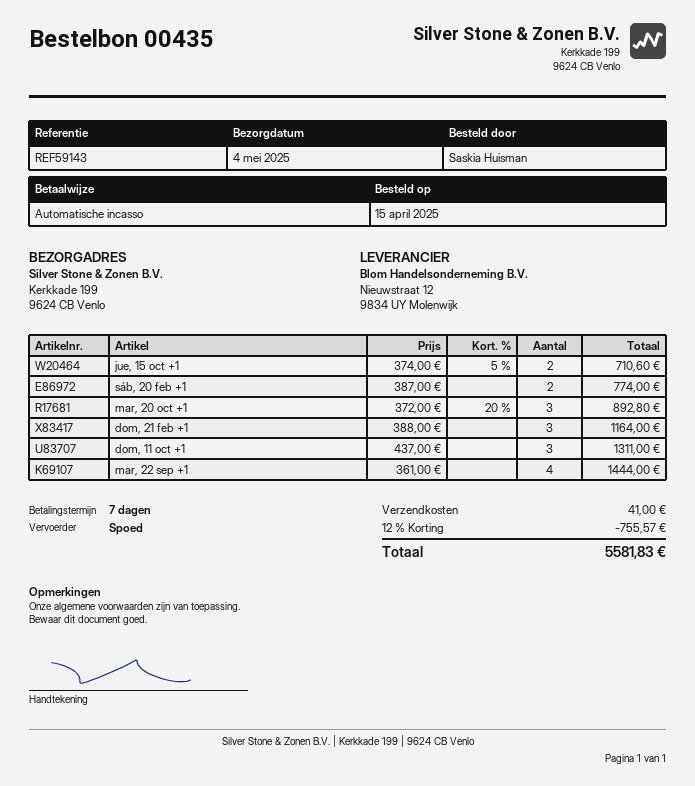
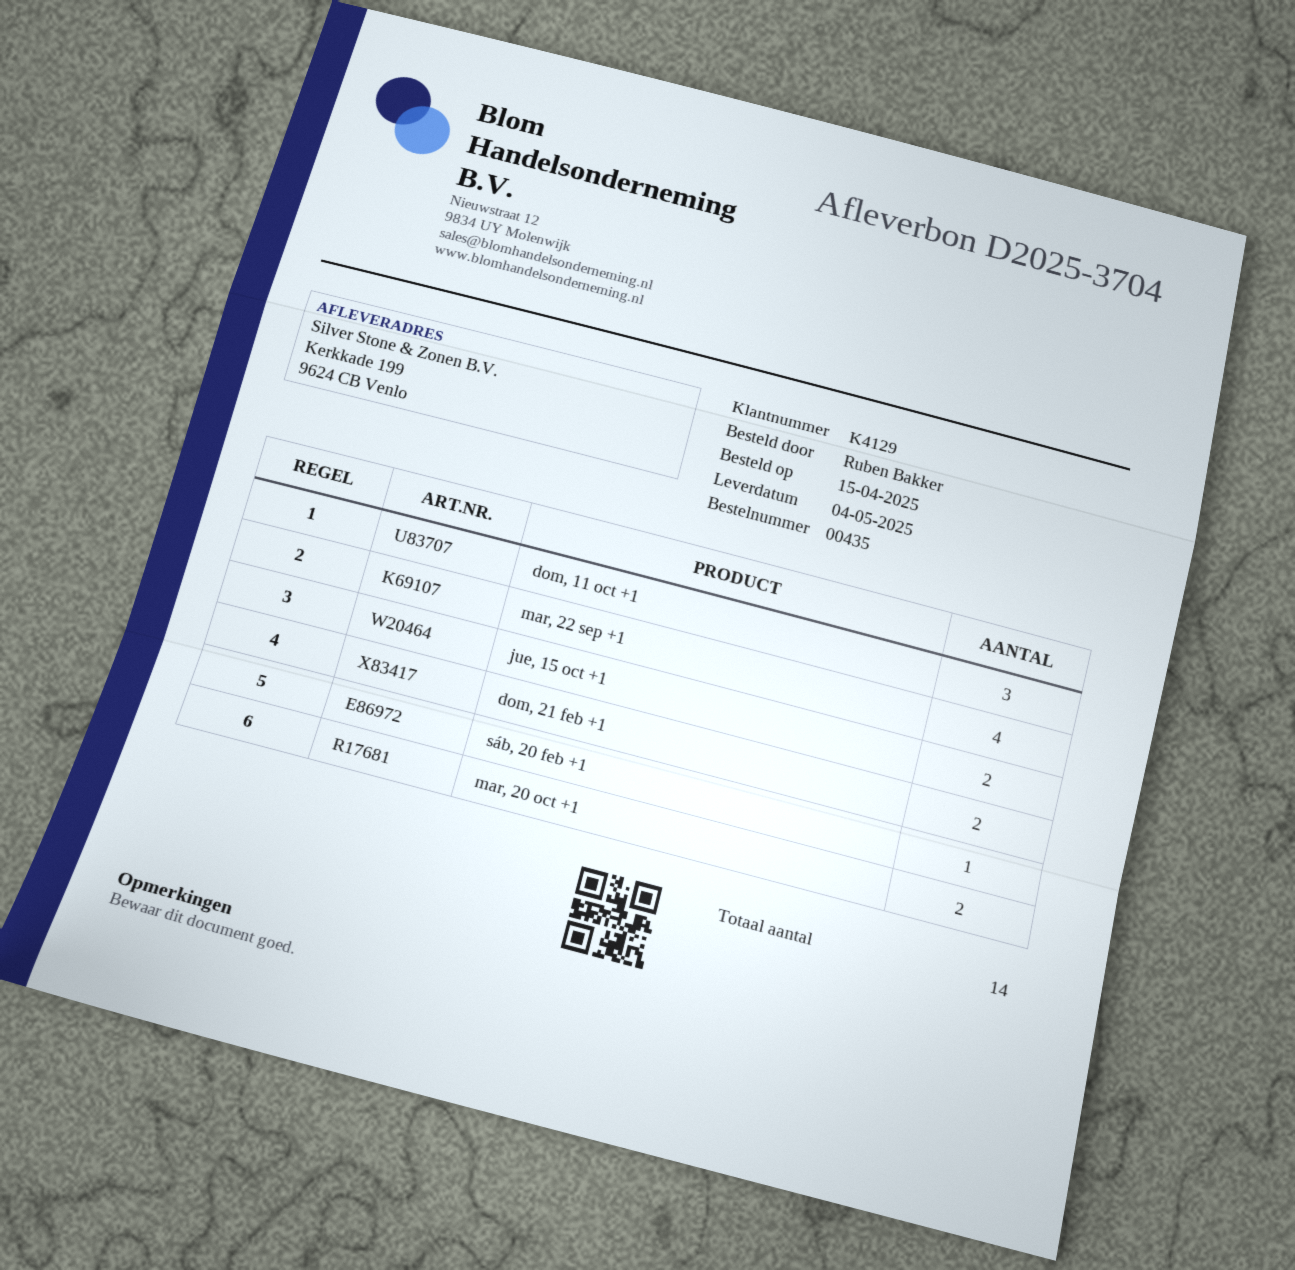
ordered by: Saskia Huisman -> Ruben Bakker
sáb, 20 feb +1: 2 -> 1
mar, 20 oct +1: 3 -> 2
dom, 21 feb +1: 3 -> 2

